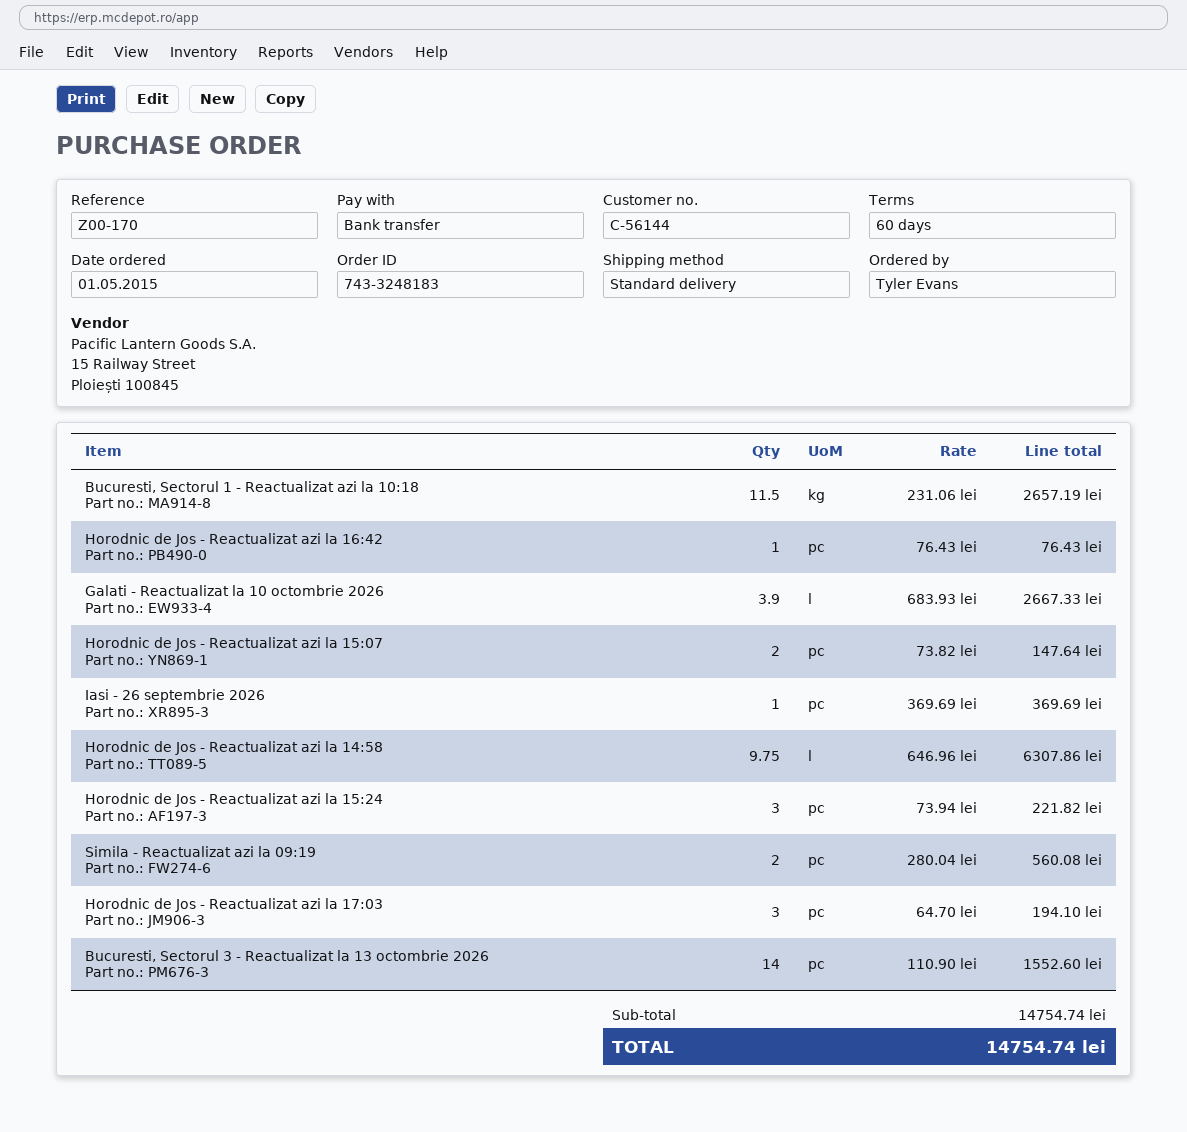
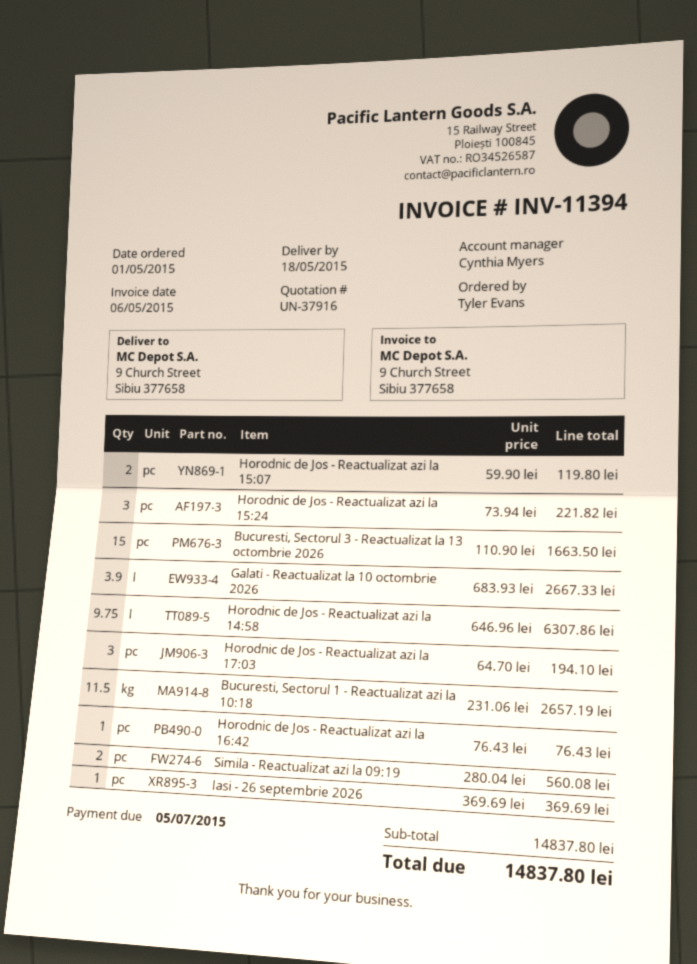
Horodnic de Jos - Reactualizat azi la 15:07: 2 x 73.82 = 147.64 -> 2 x 59.90 = 119.80
Bucuresti, Sectorul 3 - Reactualizat la 13 octombrie 2026: 14 x 110.90 = 1552.60 -> 15 x 110.90 = 1663.50
subtotal: 14754.74 -> 14837.80
total: 14754.74 -> 14837.80

